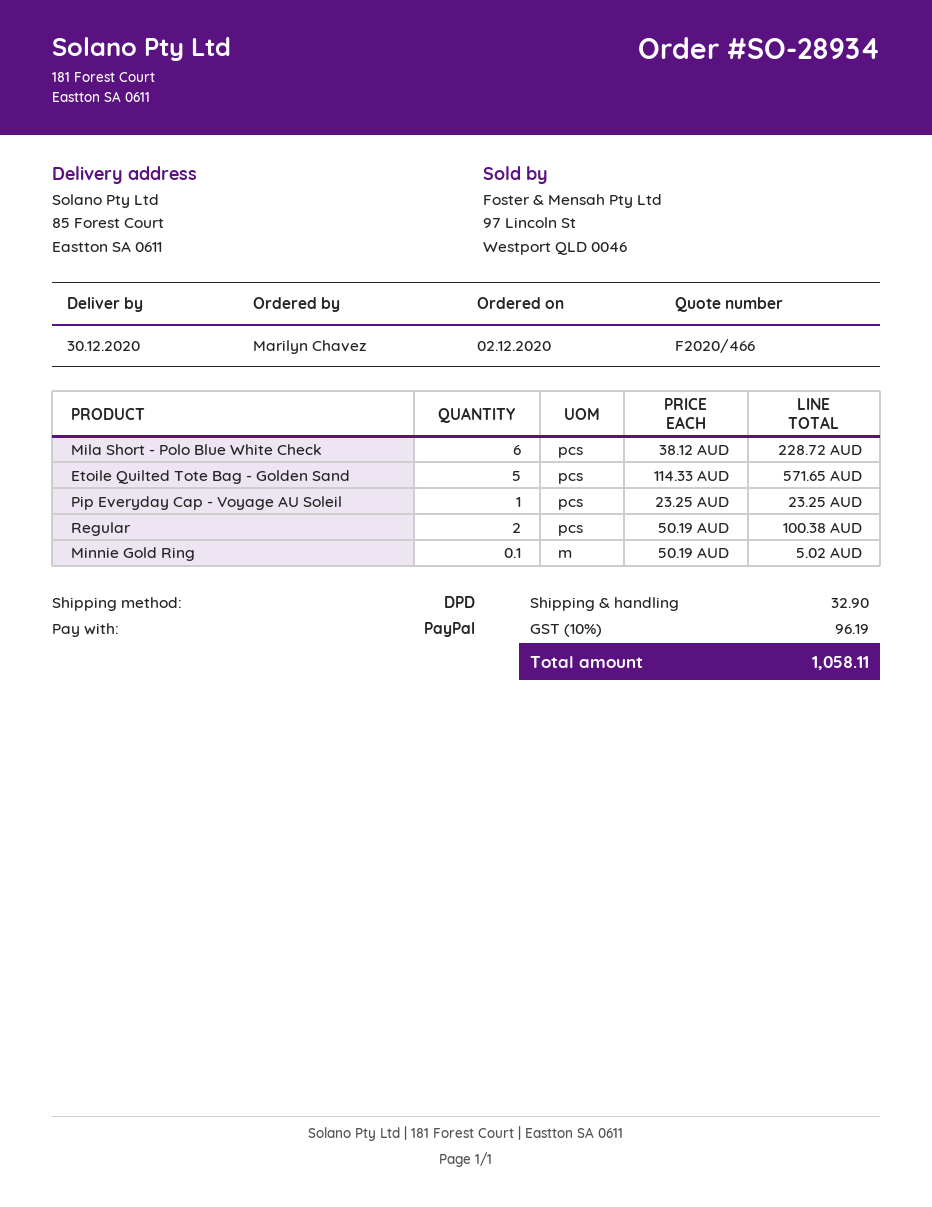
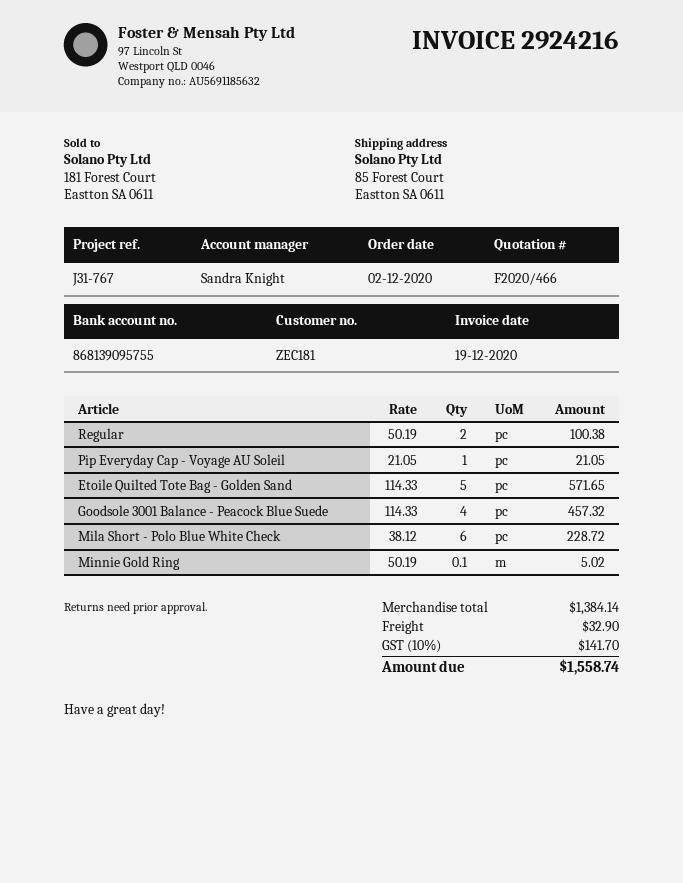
Pip Everyday Cap - Voyage AU Soleil: 1 x 23.25 = 23.25 -> 1 x 21.05 = 21.05
Goodsole 3001 Balance - Peacock Blue Suede: none -> 4 x 114.33 = 457.32
tax: 10% = 96.19 -> 10% = 141.70
total: 1058.11 -> 1558.74

